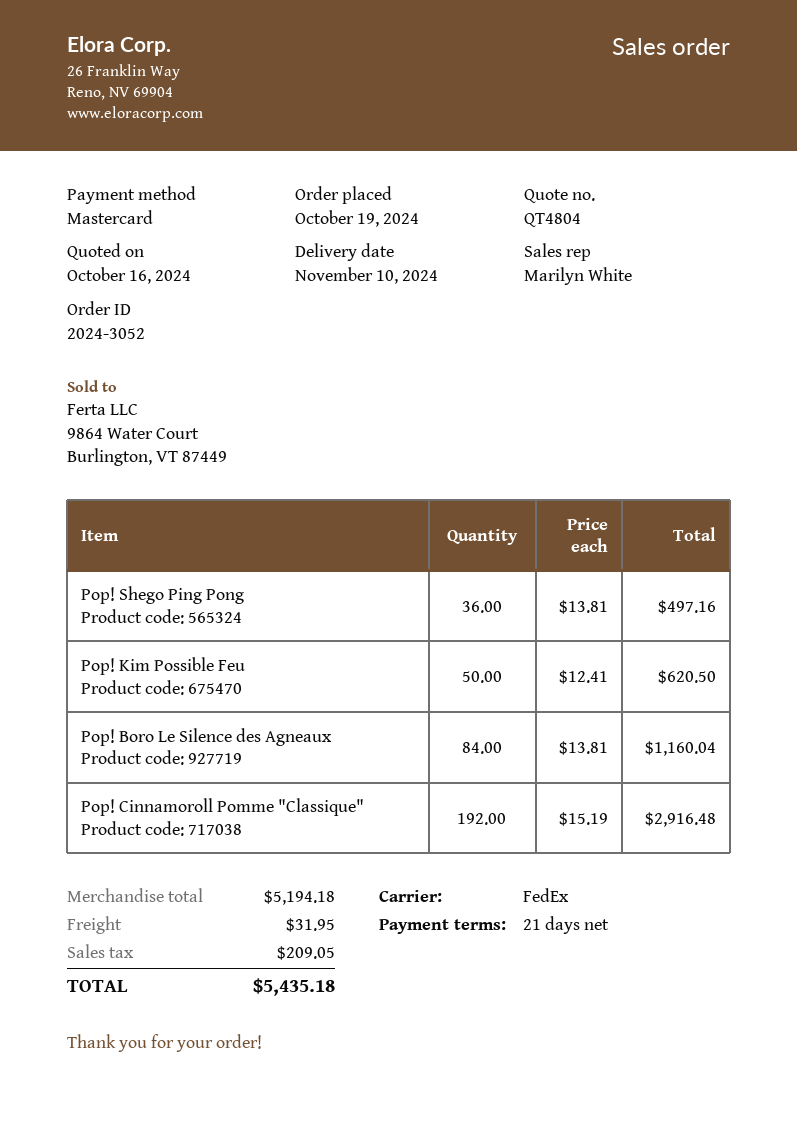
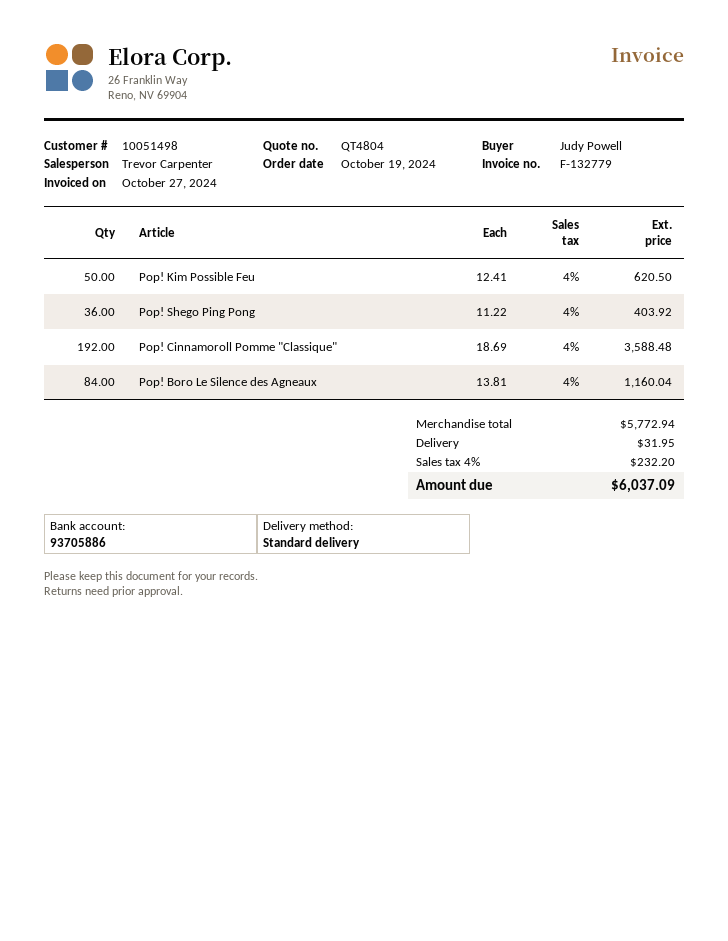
sales rep: Marilyn White -> Trevor Carpenter
shipping method: FedEx -> standard
Pop! Shego Ping Pong: 36 x 13.81 = 497.16 -> 36 x 11.22 = 403.92
Pop! Cinnamoroll Pomme "Classique": 192 x 15.19 = 2916.48 -> 192 x 18.69 = 3588.48
subtotal: 5194.18 -> 5772.94
tax: 209.05 -> 232.20
total: 5435.18 -> 6037.09

